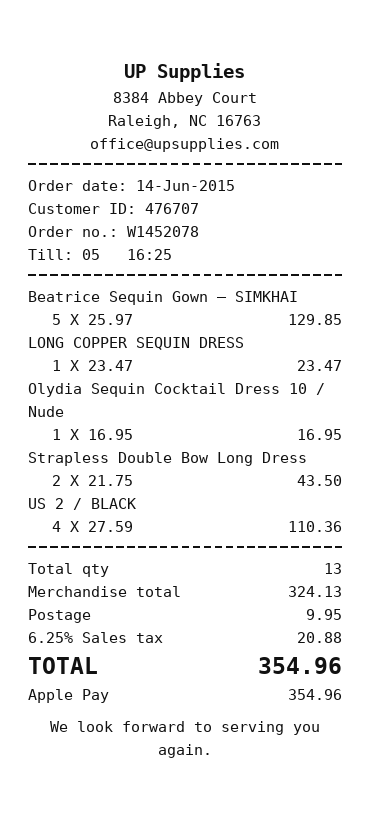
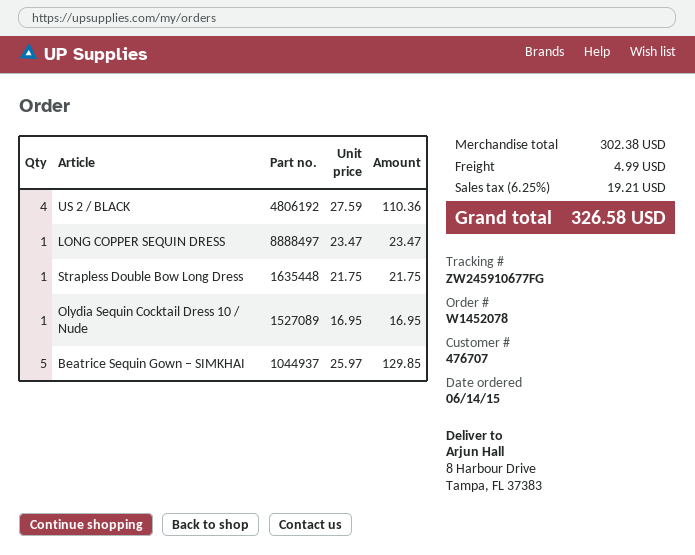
Strapless Double Bow Long Dress: 2 x 21.75 = 43.50 -> 1 x 21.75 = 21.75
subtotal: 324.13 -> 302.38
shipping: 9.95 -> 4.99
tax: 6.25% = 20.88 -> 6.25% = 19.21
total: 354.96 -> 326.58

